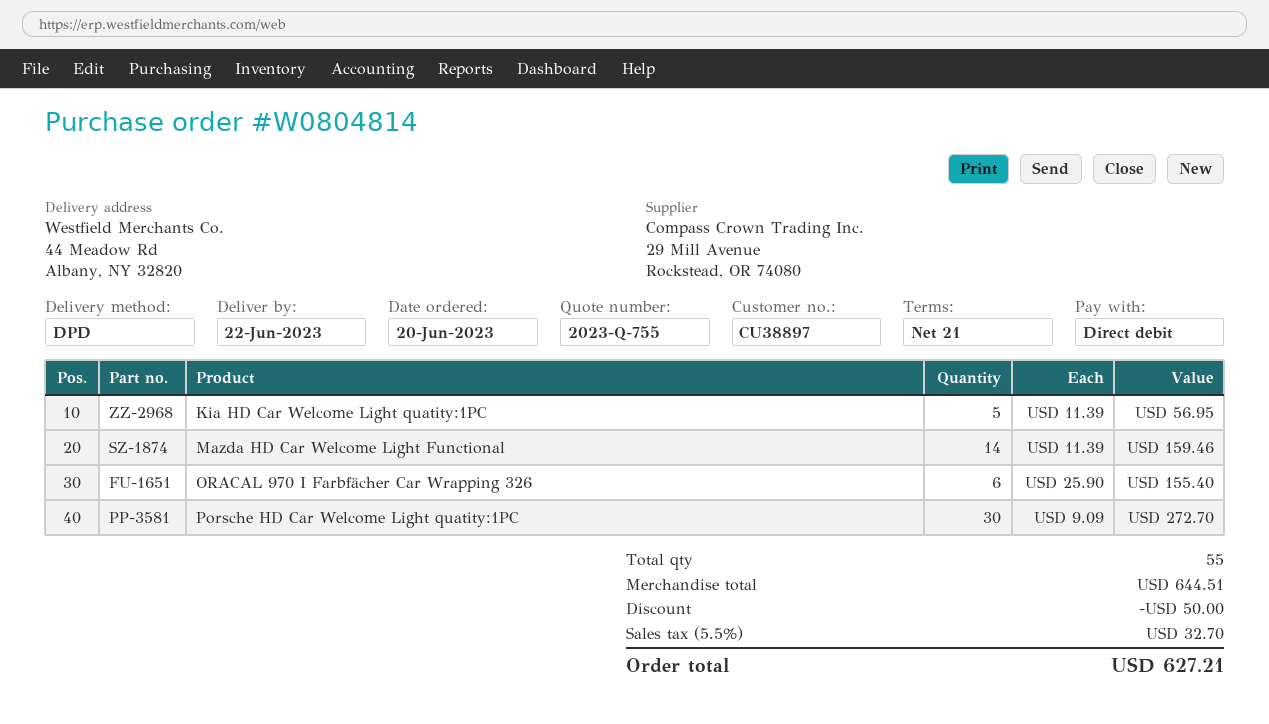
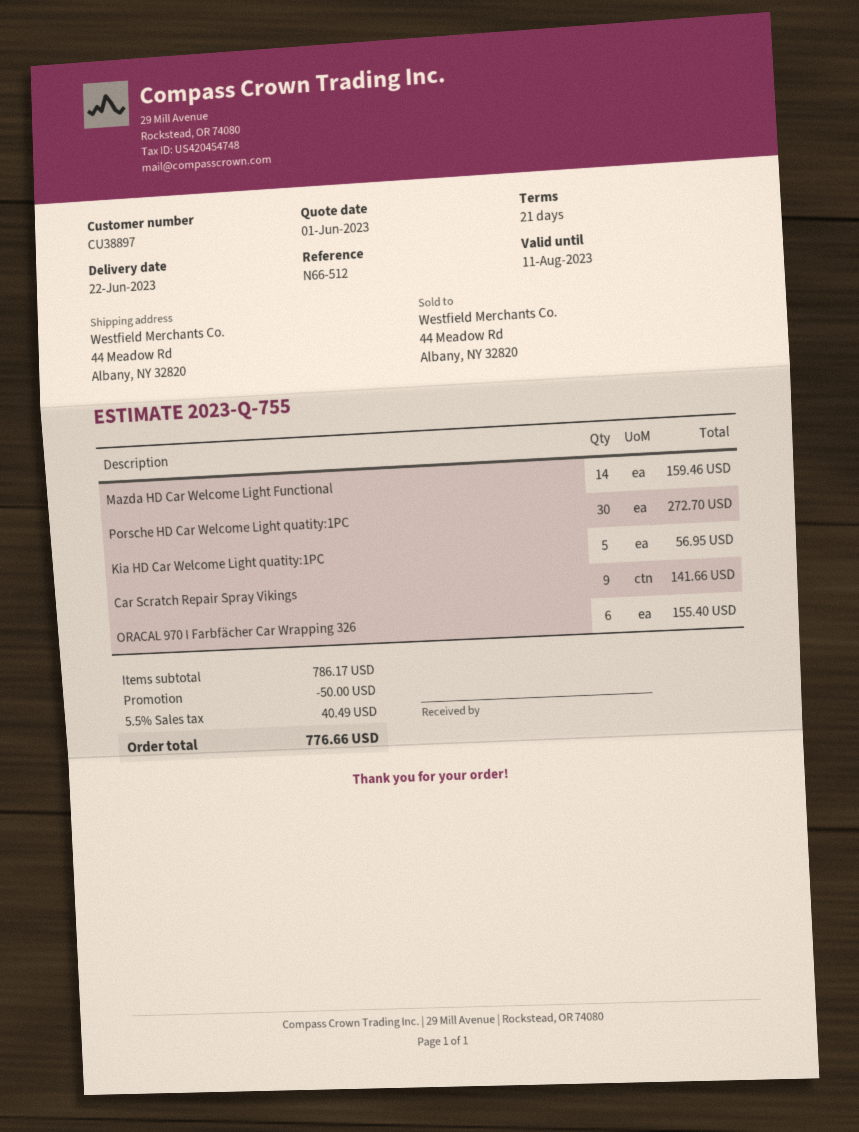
Car Scratch Repair Spray Vikings: none -> 9 for 141.66
subtotal: 644.51 -> 786.17
tax: 5.5% = 32.70 -> 5.5% = 40.49
total: 627.21 -> 776.66

